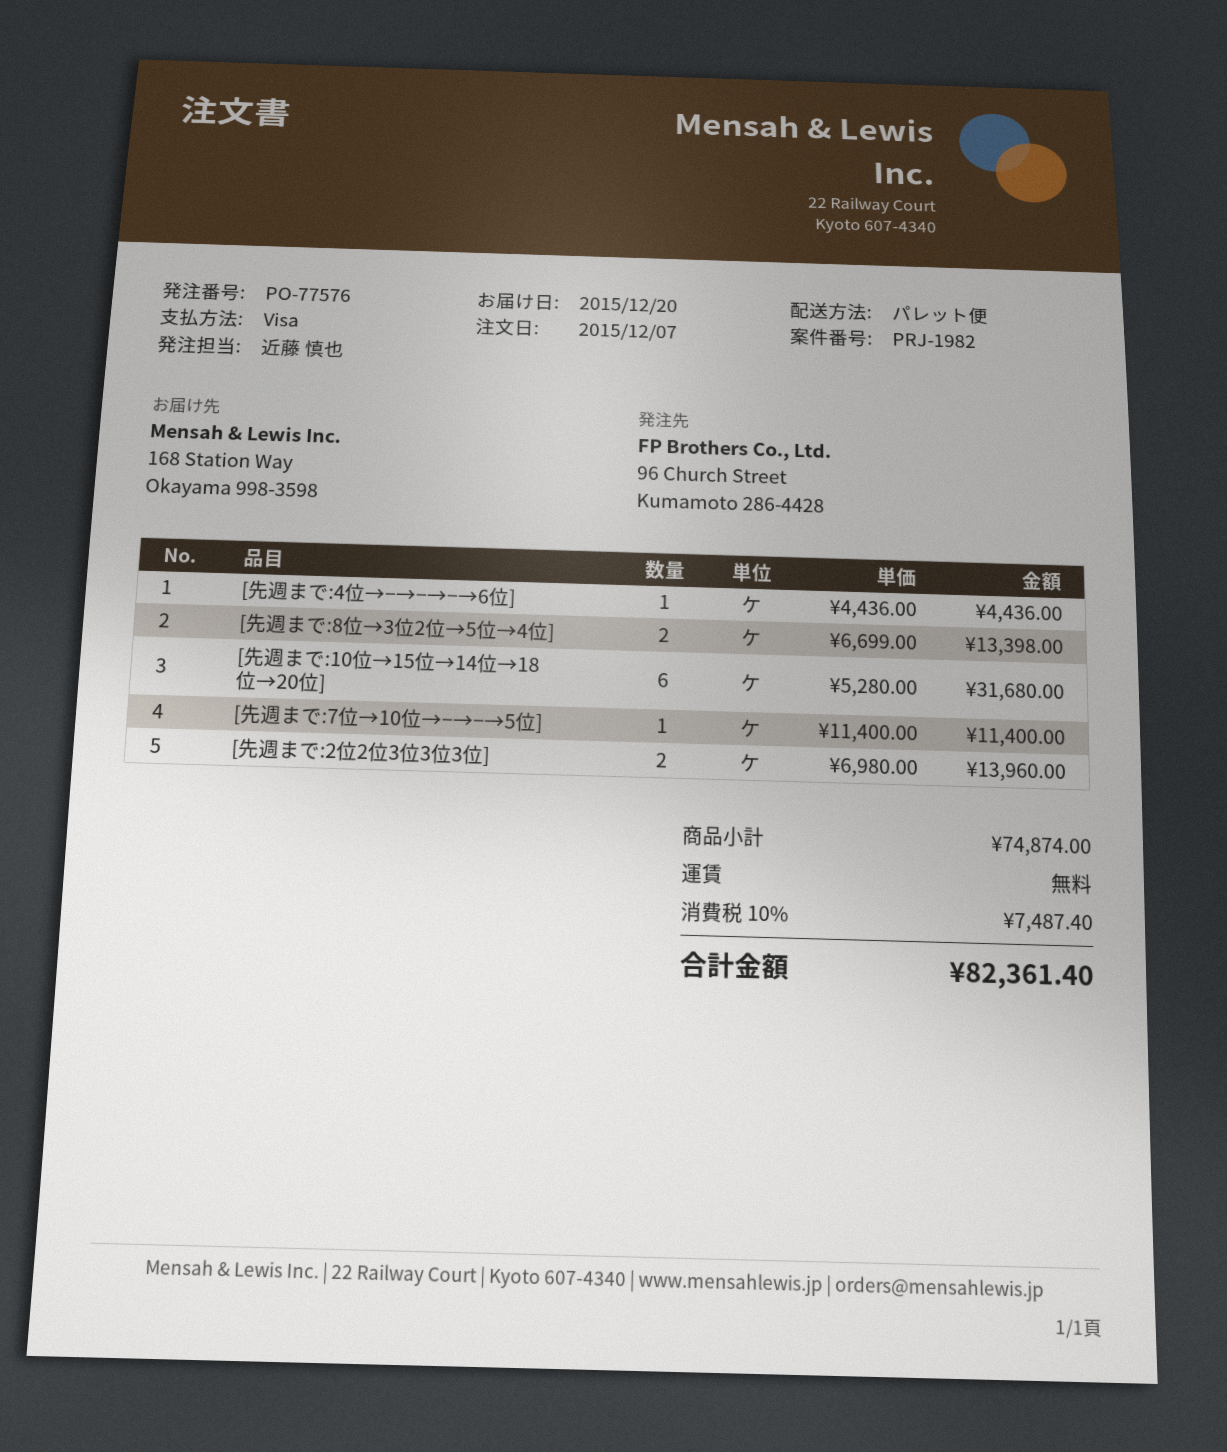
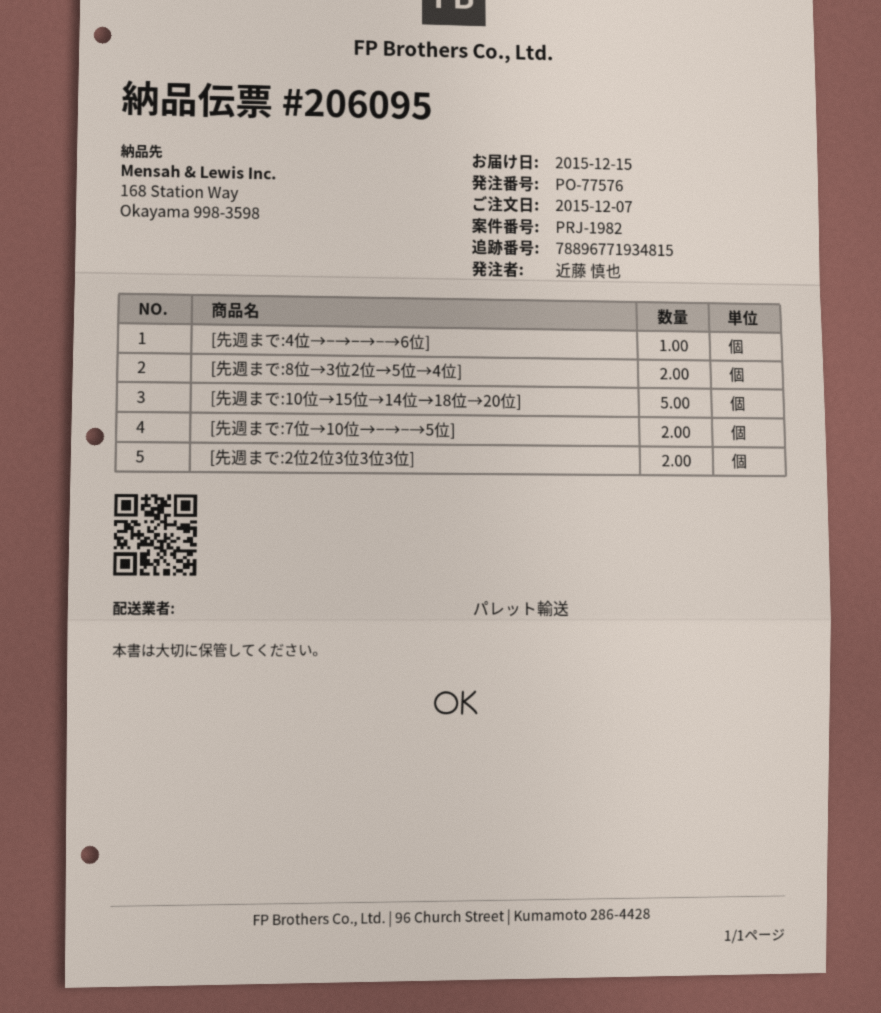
delivery date: 2015-12-20 -> 2015-12-15
[先週まで:10位→15位→14位→18位→20位]: 6 -> 5
[先週まで:7位→10位→−→−→5位]: 1 -> 2

